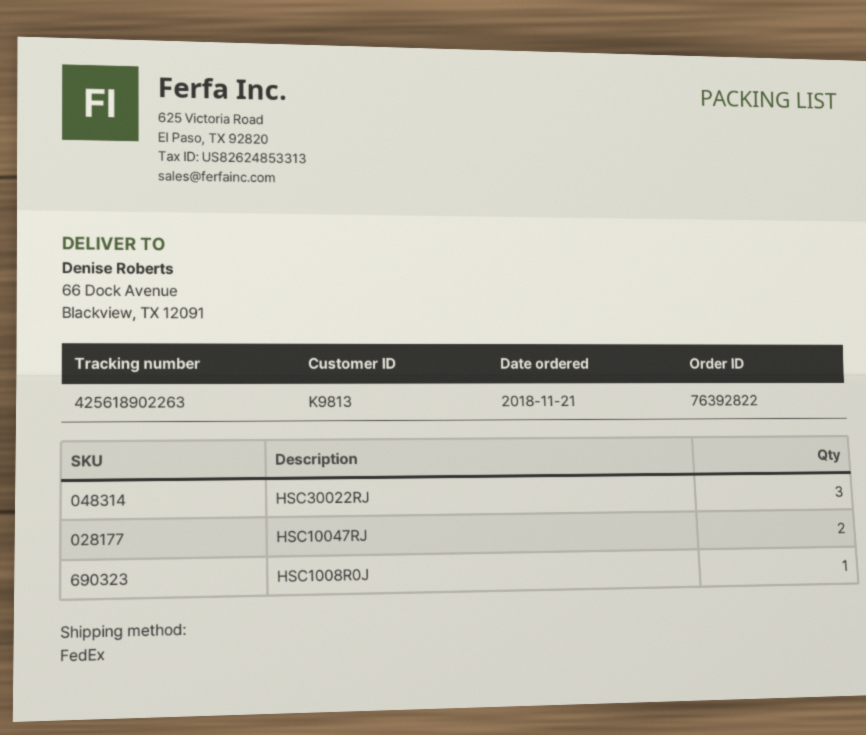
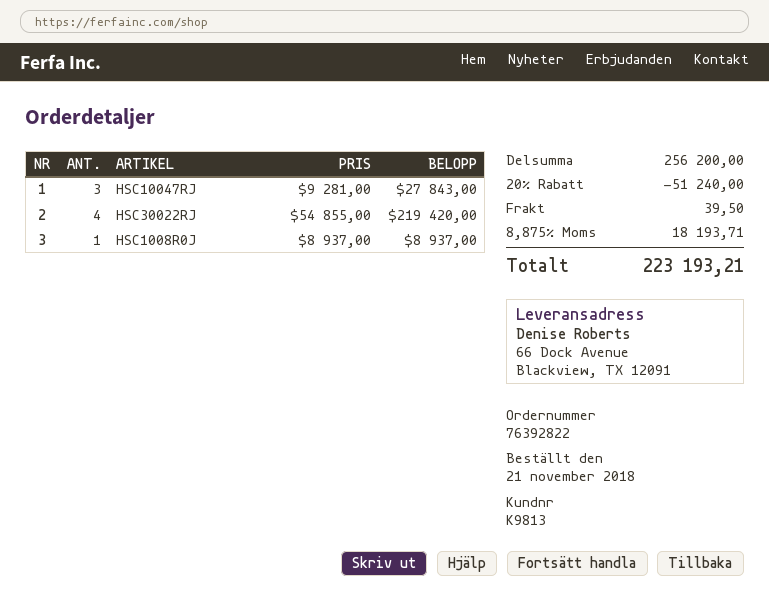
HSC30022RJ: 3 -> 4
HSC10047RJ: 2 -> 3

